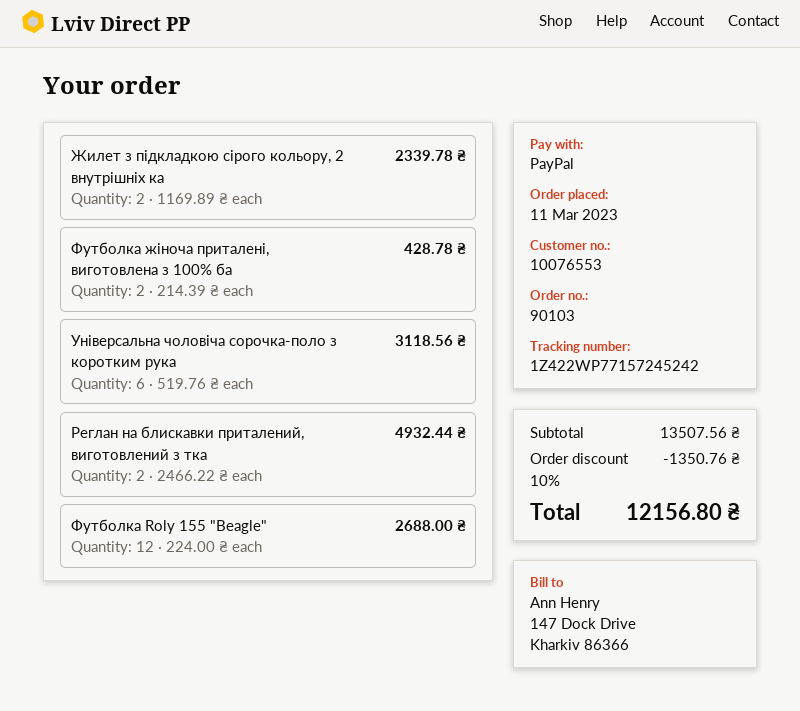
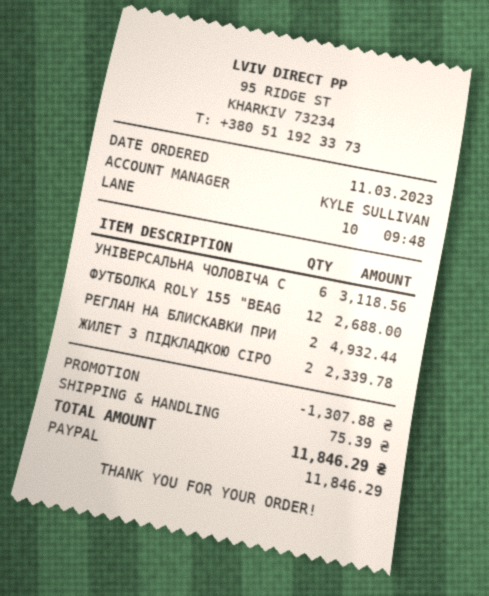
Футболка жіноча приталені, виготовлена з 100% ба: 2 for 428.78 -> none
discount: 1350.76 -> 1307.88
shipping: none -> 75.39
total: 12156.80 -> 11846.29

